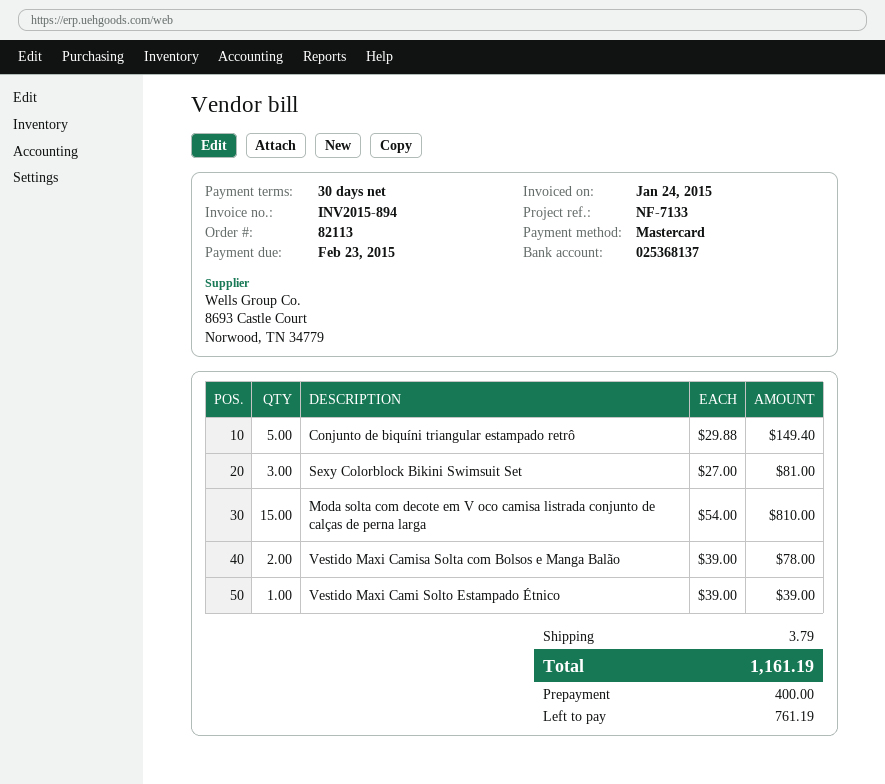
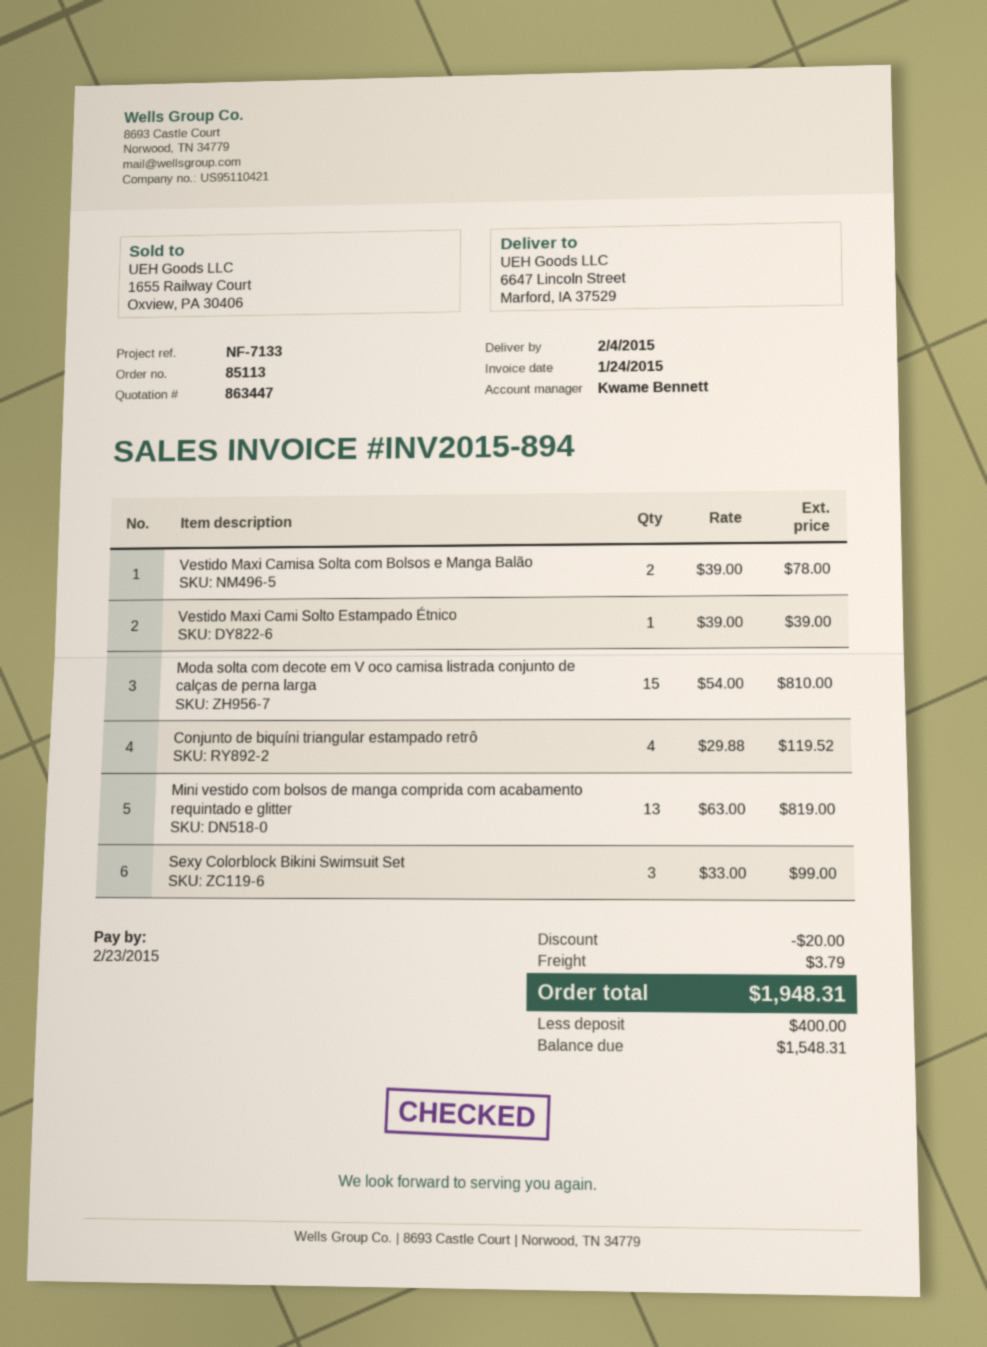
order number: 82113 -> 85113
Conjunto de biquíni triangular estampado retrô: 5 x 29.88 = 149.40 -> 4 x 29.88 = 119.52
Sexy Colorblock Bikini Swimsuit Set: 3 x 27.00 = 81.00 -> 3 x 33.00 = 99.00
Mini vestido com bolsos de manga comprida com acabamento requintado e glitter: none -> 13 x 63.00 = 819.00
discount: none -> 20.00
total: 1161.19 -> 1948.31
balance: 761.19 -> 1548.31

